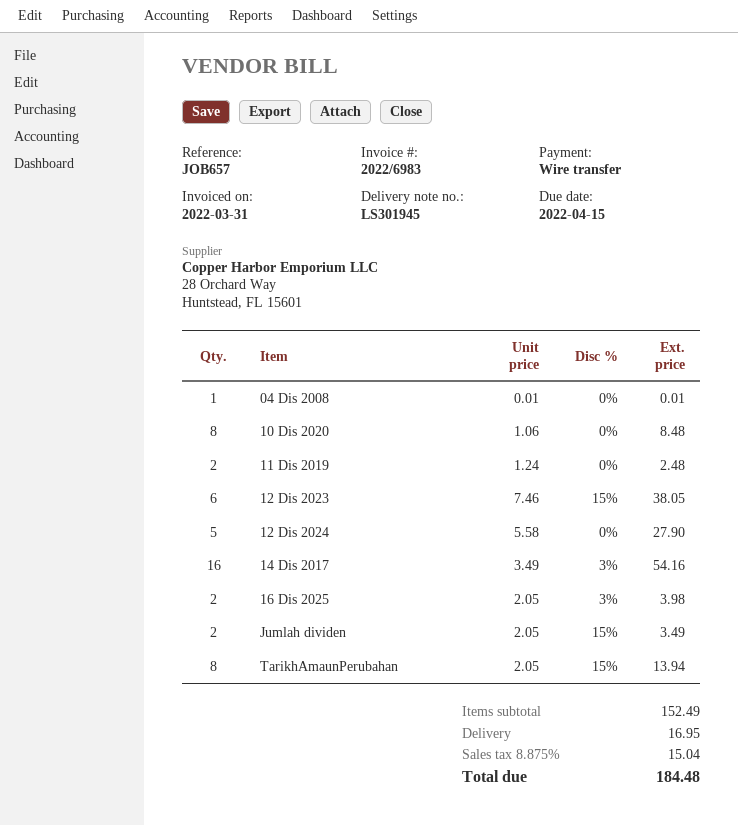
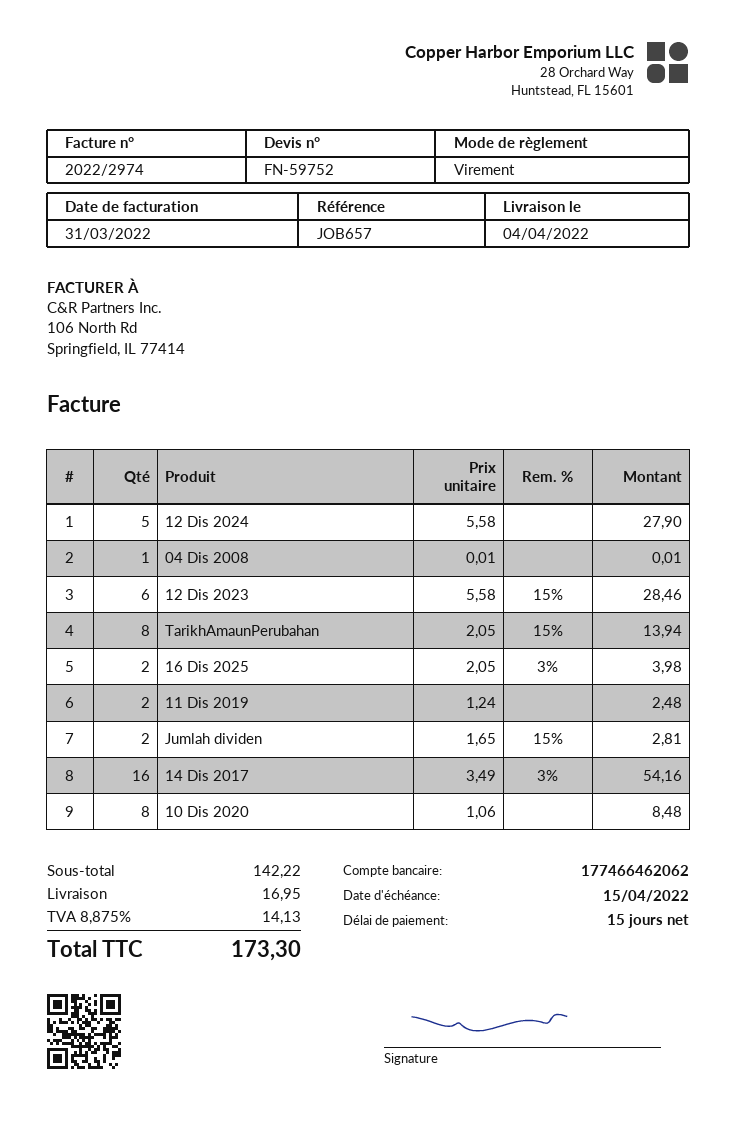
invoice number: 2022/6983 -> 2022/2974
12 Dis 2023: 6 x 7.46 - 15% = 38.05 -> 6 x 5.58 - 15% = 28.46
Jumlah dividen: 2 x 2.05 - 15% = 3.49 -> 2 x 1.65 - 15% = 2.81
subtotal: 152.49 -> 142.22
tax: 8.875% = 15.04 -> 8.875% = 14.13
total: 184.48 -> 173.30

